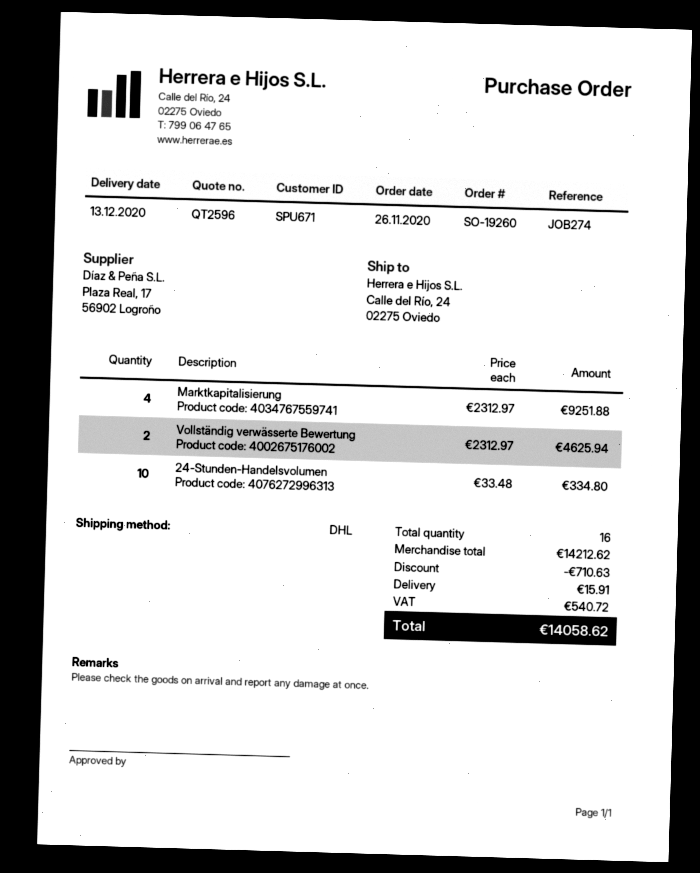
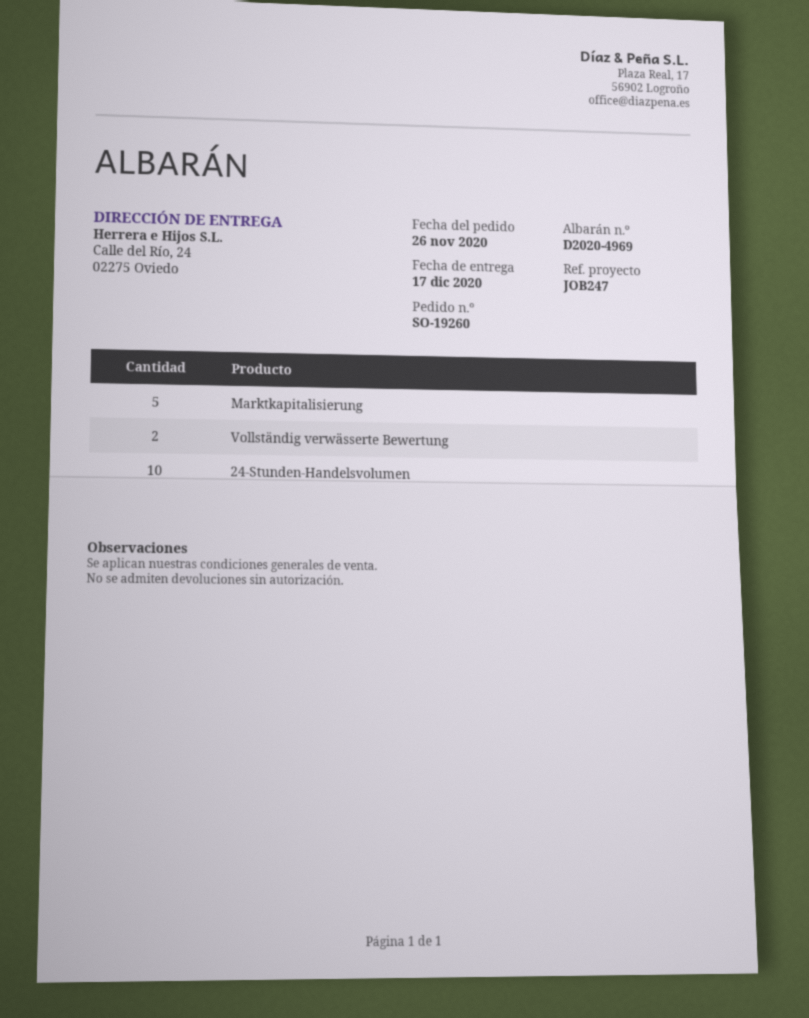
delivery date: 2020-12-13 -> 2020-12-17
reference: JOB274 -> JOB247
Marktkapitalisierung: 4 -> 5

